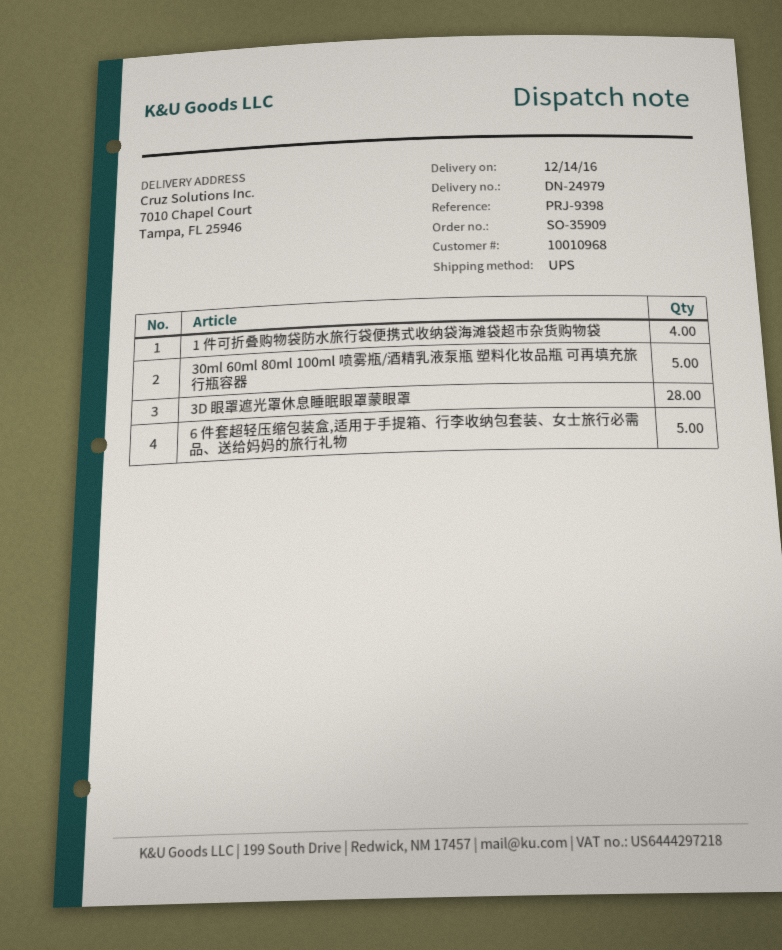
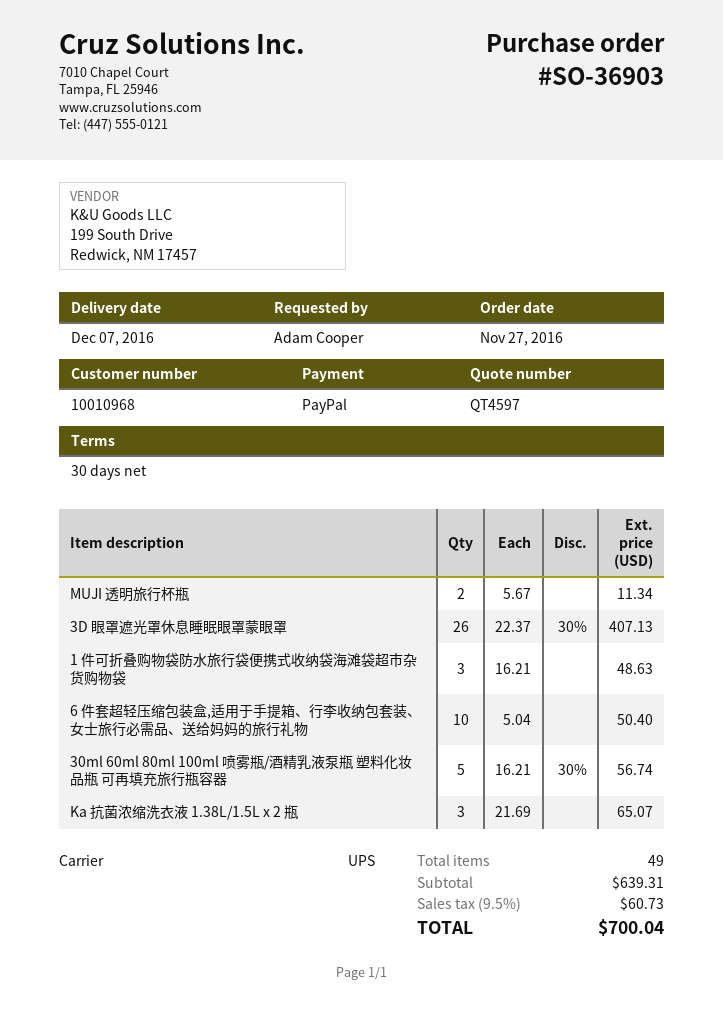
order number: SO-35909 -> SO-36903
delivery date: 2016-12-14 -> 2016-12-07
1 件可折叠购物袋防水旅行袋便携式收纳袋海滩袋超市杂货购物袋: 4 -> 3
3D 眼罩遮光罩休息睡眠眼罩蒙眼罩: 28 -> 26
6 件套超轻压缩包装盒,适用于手提箱、行李收纳包套装、女士旅行必需品、送给妈妈的旅行礼物: 5 -> 10
MUJI 透明旅行杯瓶: none -> 2
Ka 抗菌浓缩洗衣液 1.38L/1.5L x 2 瓶: none -> 3

